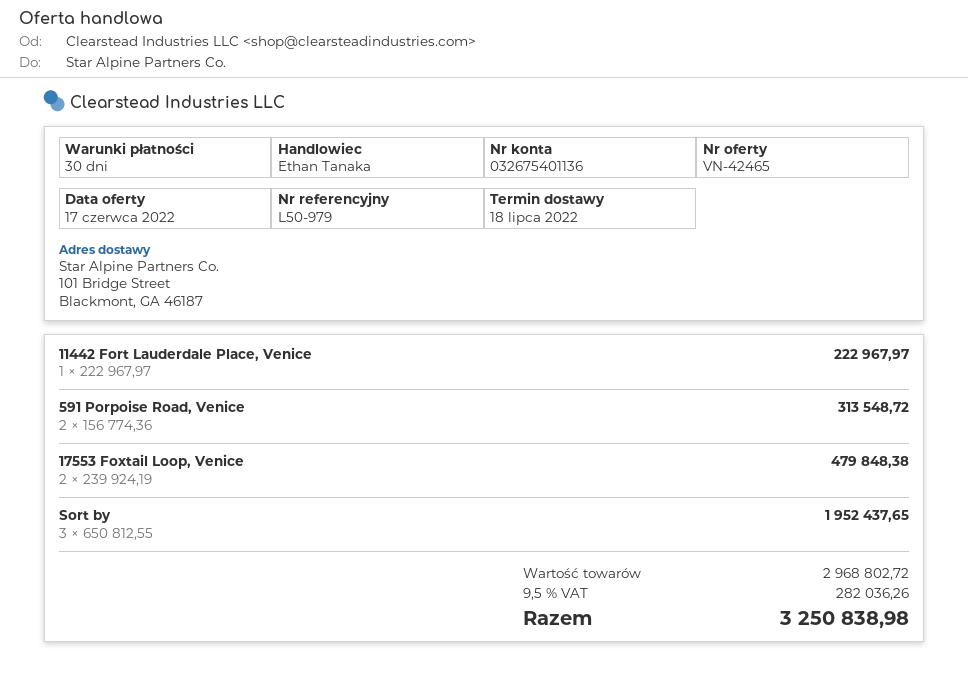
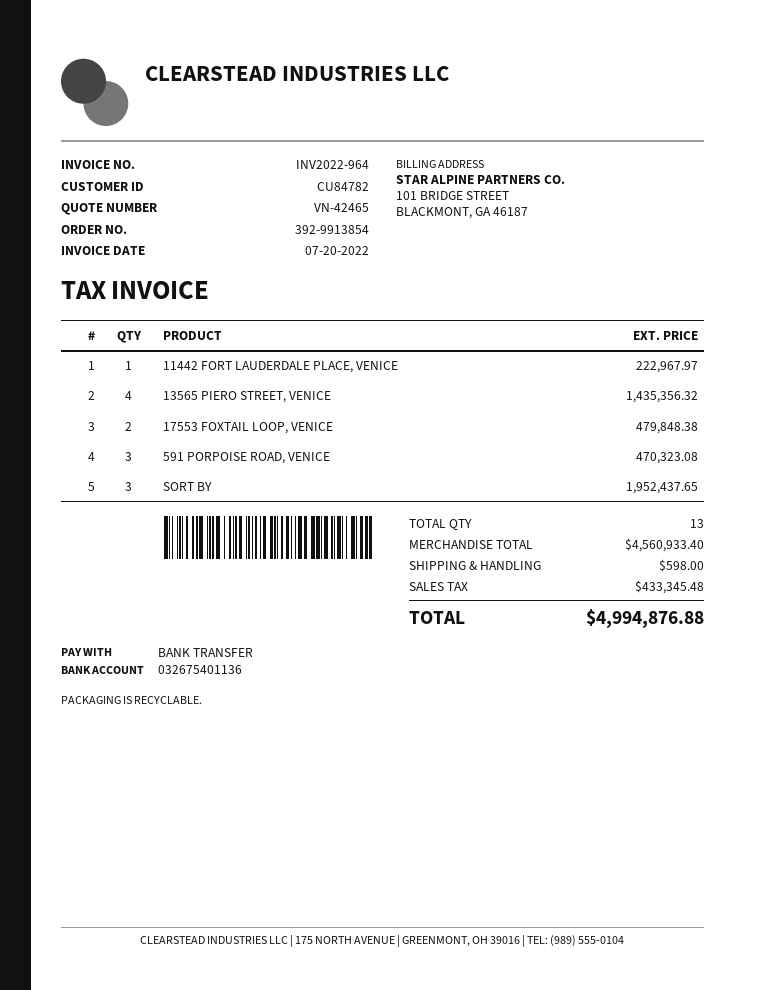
591 Porpoise Road, Venice: 2 for 313548.72 -> 3 for 470323.08
13565 PIERO STREET, VENICE: none -> 4 for 1435356.32
subtotal: 2968802.72 -> 4560933.40
shipping: none -> 598.00
tax: 282036.26 -> 433345.48
total: 3250838.98 -> 4994876.88

